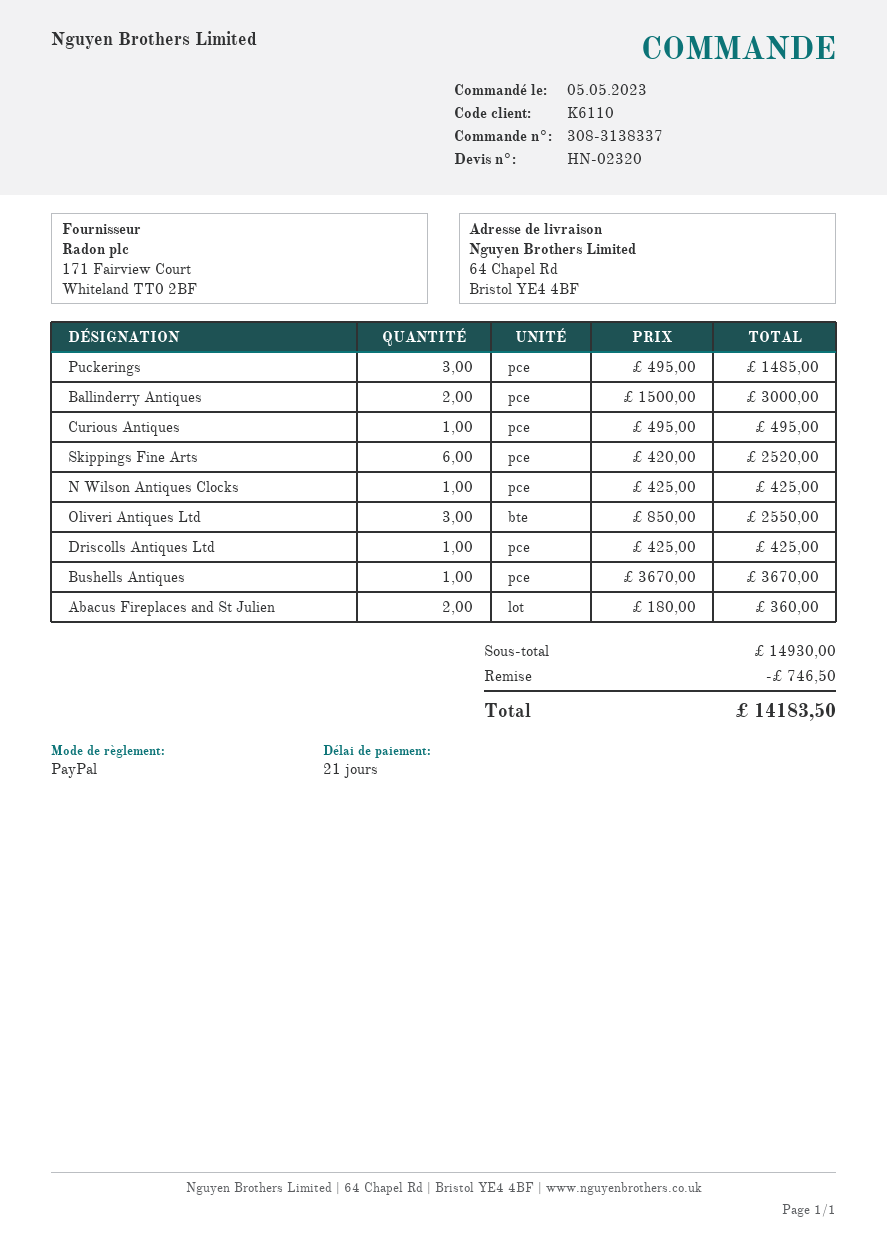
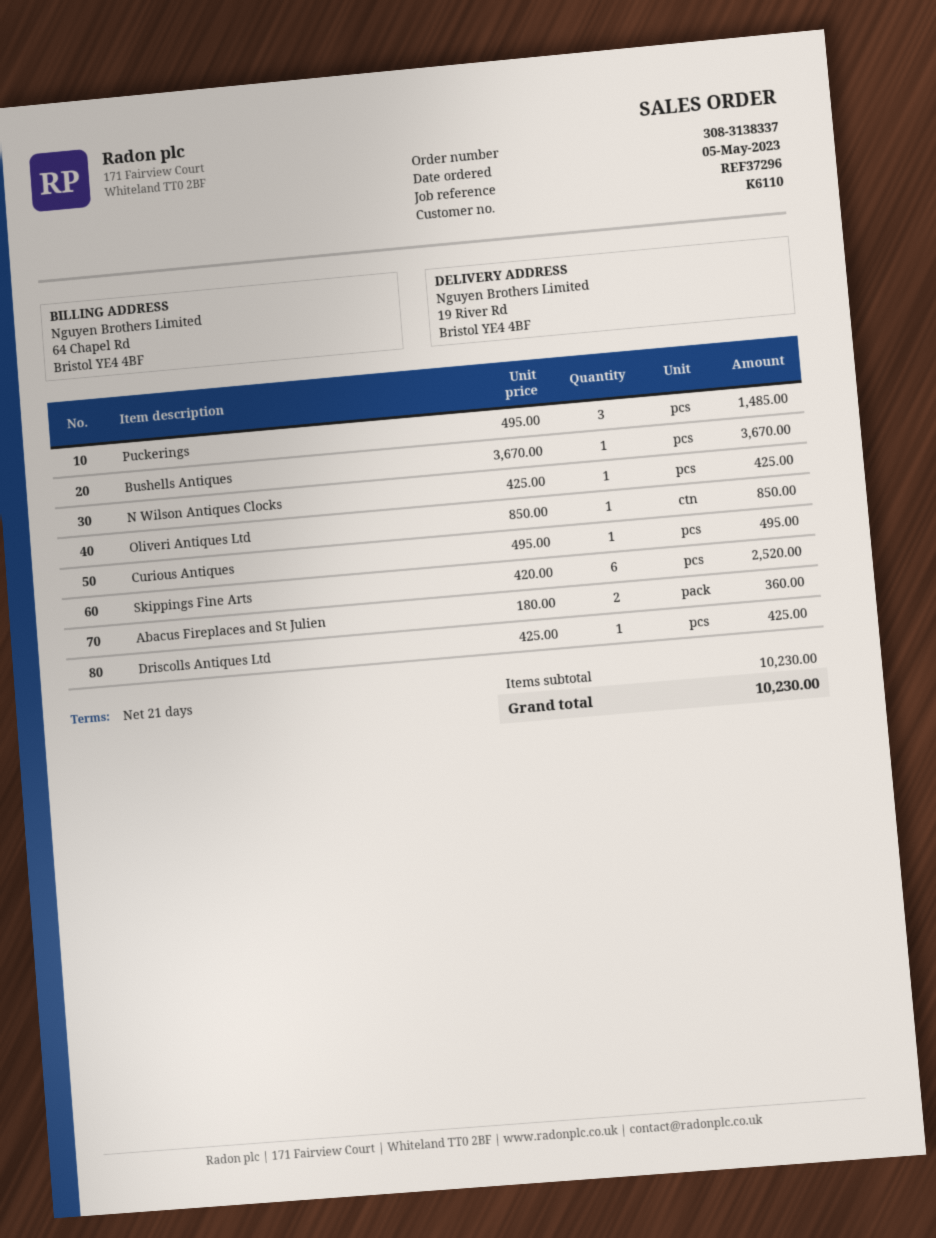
ship to: 64 Chapel Rd, Bristol YE4 4BF -> 19 River Rd, Bristol YE4 4BF
Ballinderry Antiques: 2 x 1500.00 = 3000.00 -> none
Oliveri Antiques Ltd: 3 x 850.00 = 2550.00 -> 1 x 850.00 = 850.00
subtotal: 14930.00 -> 10230.00
discount: 746.50 -> none
total: 14183.50 -> 10230.00

